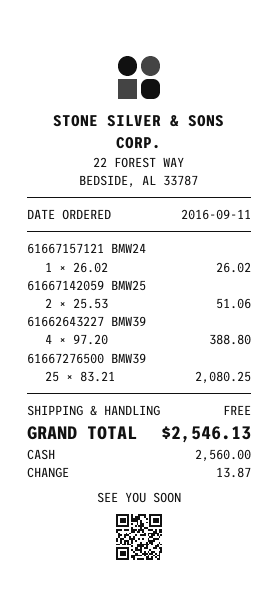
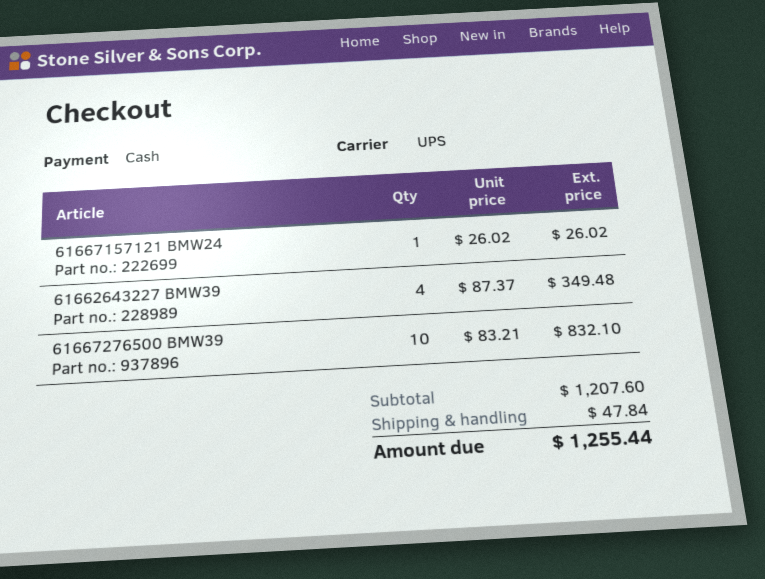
61667142059 BMW25: 2 x 25.53 = 51.06 -> none
61662643227 BMW39: 4 x 97.20 = 388.80 -> 4 x 87.37 = 349.48
61667276500 BMW39: 25 x 83.21 = 2080.25 -> 10 x 83.21 = 832.10
shipping: 0.00 -> 47.84
total: 2546.13 -> 1255.44

